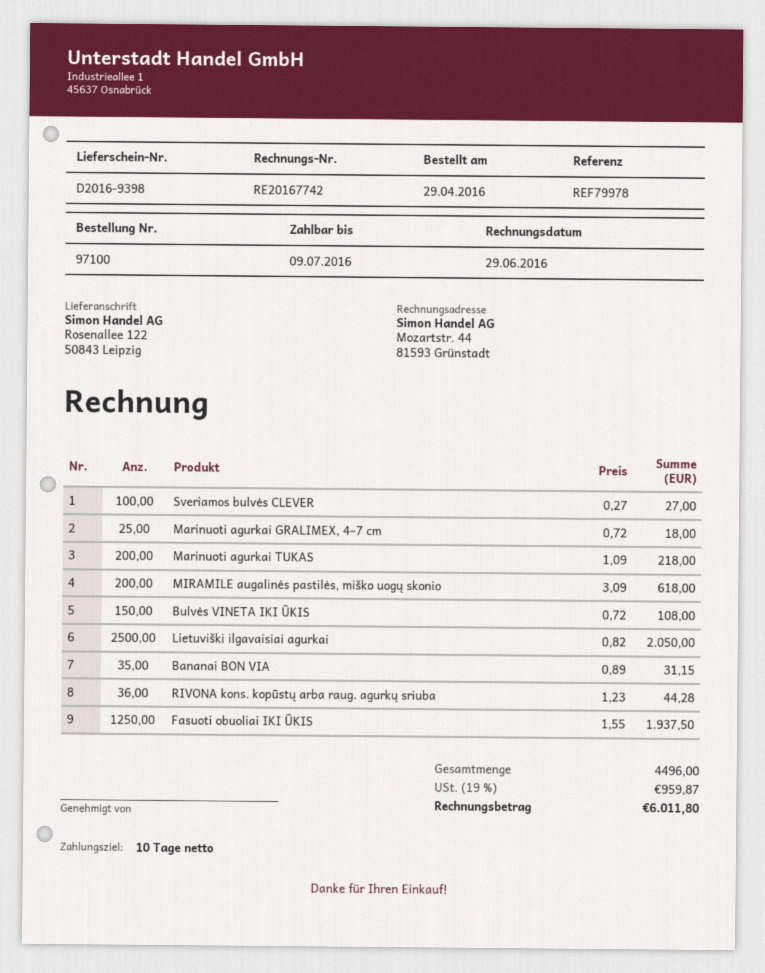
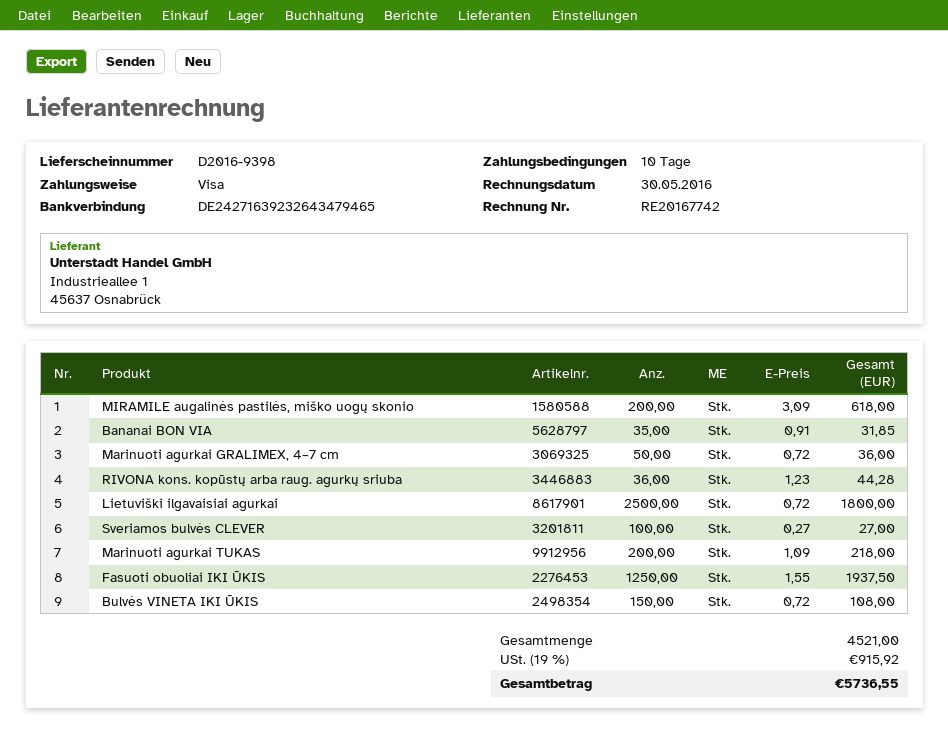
invoice date: 2016-06-29 -> 2016-05-30
Marinuoti agurkai GRALIMEX, 4–7 cm: 25 x 0.72 = 18.00 -> 50 x 0.72 = 36.00
Lietuviški ilgavaisiai agurkai: 2500 x 0.82 = 2050.00 -> 2500 x 0.72 = 1800.00
Bananai BON VIA: 35 x 0.89 = 31.15 -> 35 x 0.91 = 31.85
total quantity: 4496 -> 4521
tax: 19% = 959.87 -> 19% = 915.92
total: 6011.80 -> 5736.55

